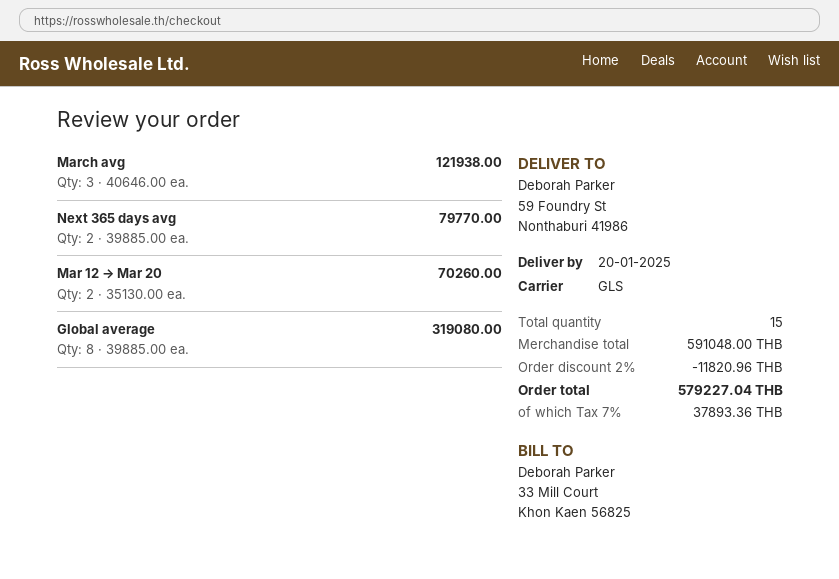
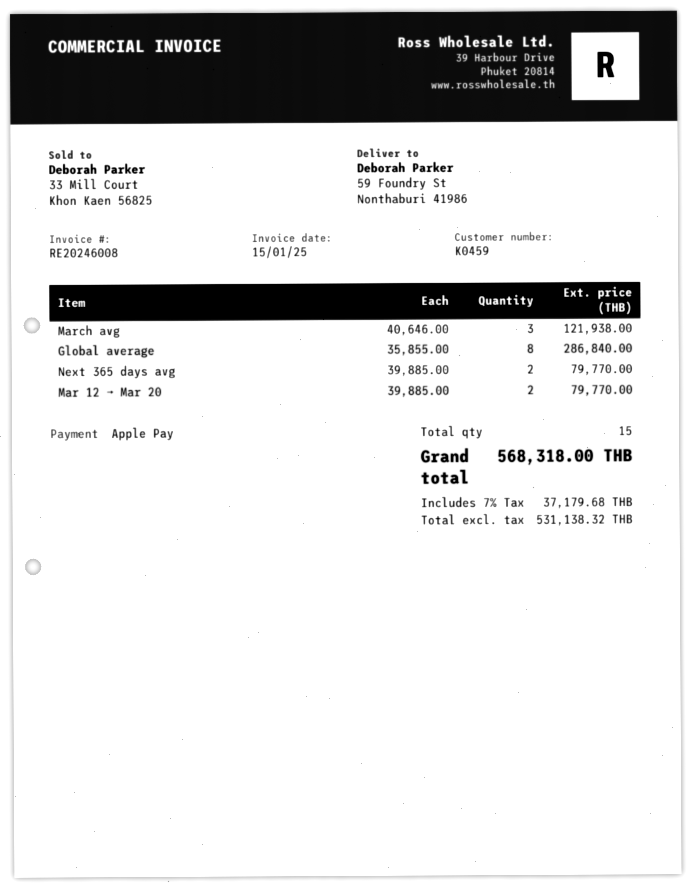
Mar 12 → Mar 20: 2 x 35130.00 = 70260.00 -> 2 x 39885.00 = 79770.00
Global average: 8 x 39885.00 = 319080.00 -> 8 x 35855.00 = 286840.00
discount: 2% = 11820.96 -> none
tax: 7% = 37893.36 -> 7% = 37179.68
total: 579227.04 -> 568318.00

